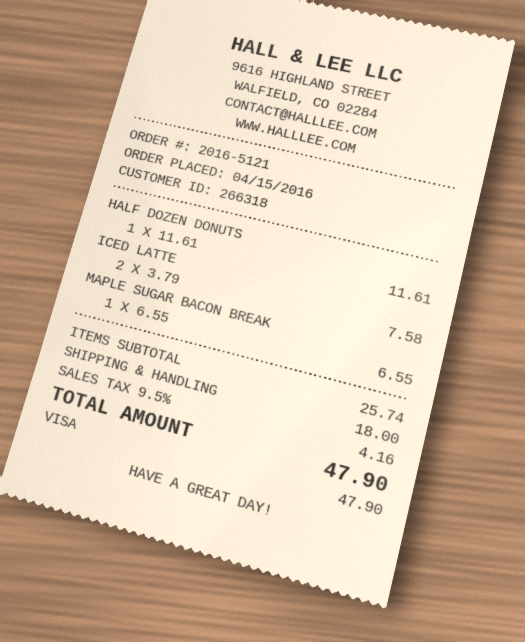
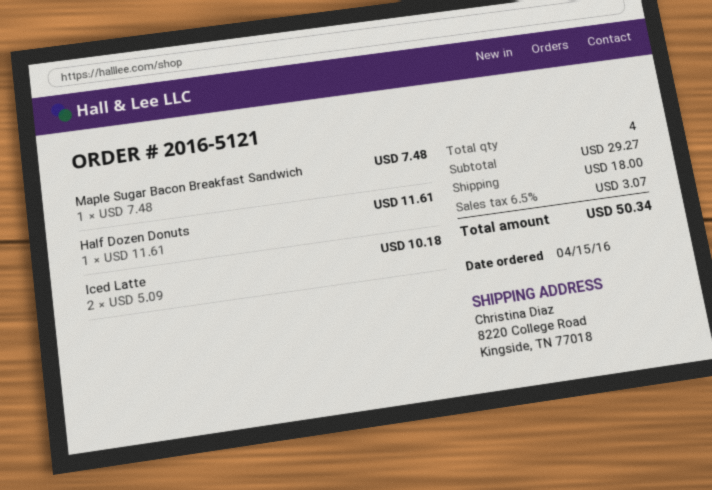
ICED LATTE: 2 x 3.79 = 7.58 -> 2 x 5.09 = 10.18
MAPLE SUGAR BACON BREAK: 1 x 6.55 = 6.55 -> 1 x 7.48 = 7.48
subtotal: 25.74 -> 29.27
tax: 9.5% = 4.16 -> 6.5% = 3.07
total: 47.90 -> 50.34

